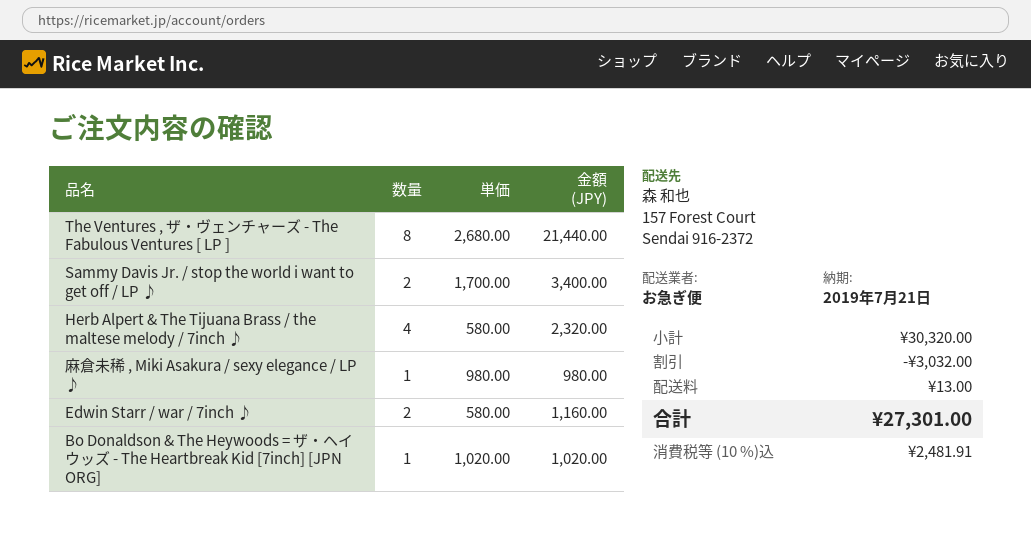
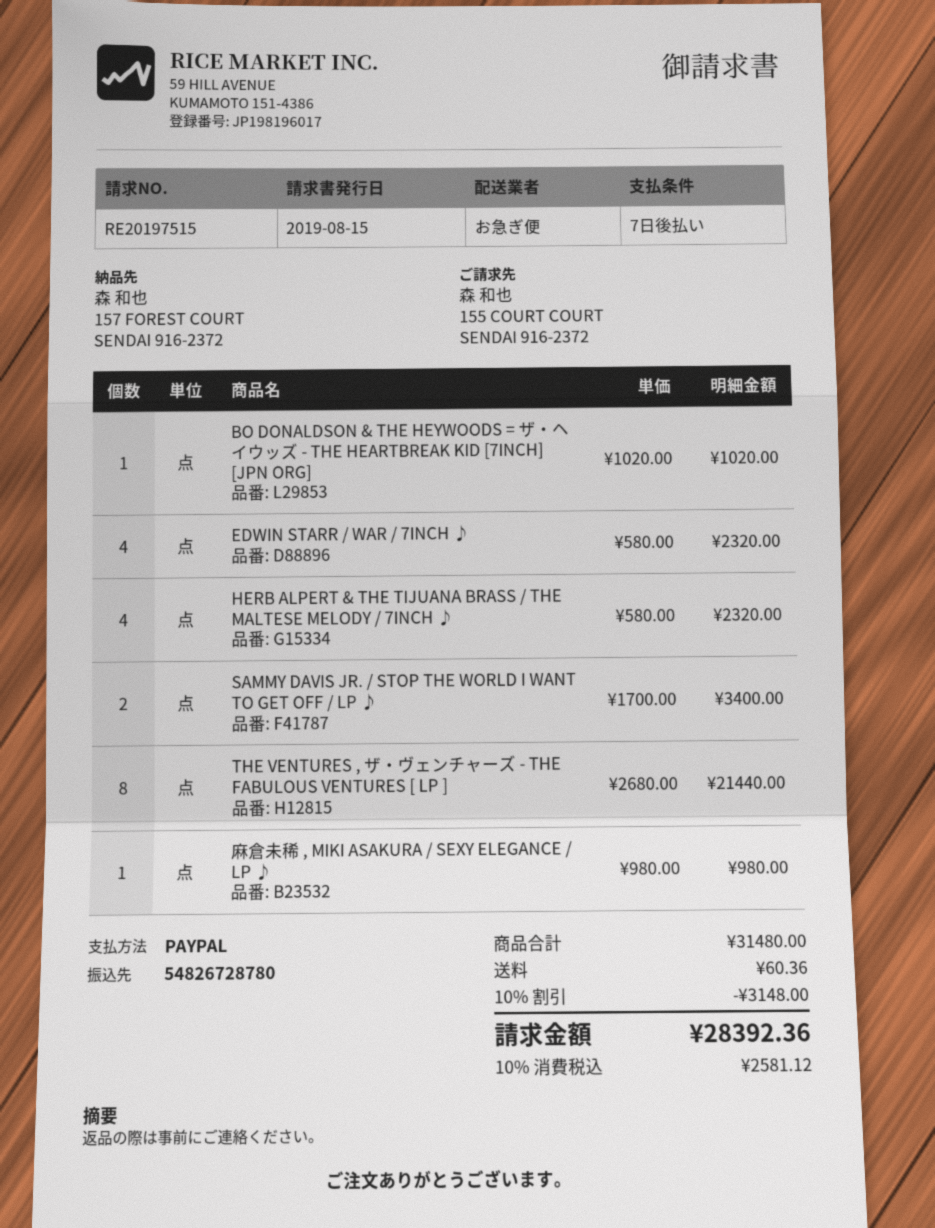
Edwin Starr / war / 7inch ♪: 2 x 580.00 = 1160.00 -> 4 x 580.00 = 2320.00
subtotal: 30320.00 -> 31480.00
discount: 3032.00 -> 3148.00
shipping: 13.00 -> 60.36
tax: 10% = 2481.91 -> 10% = 2581.12
total: 27301.00 -> 28392.36

